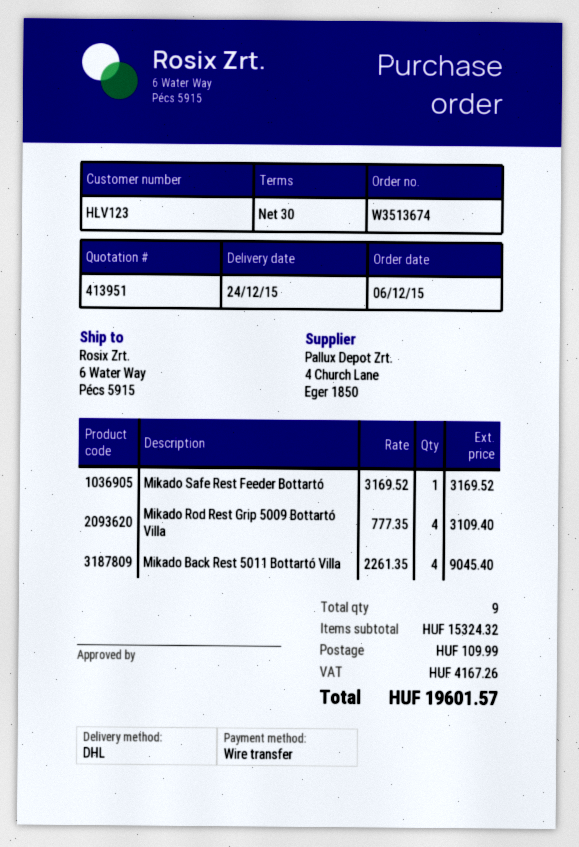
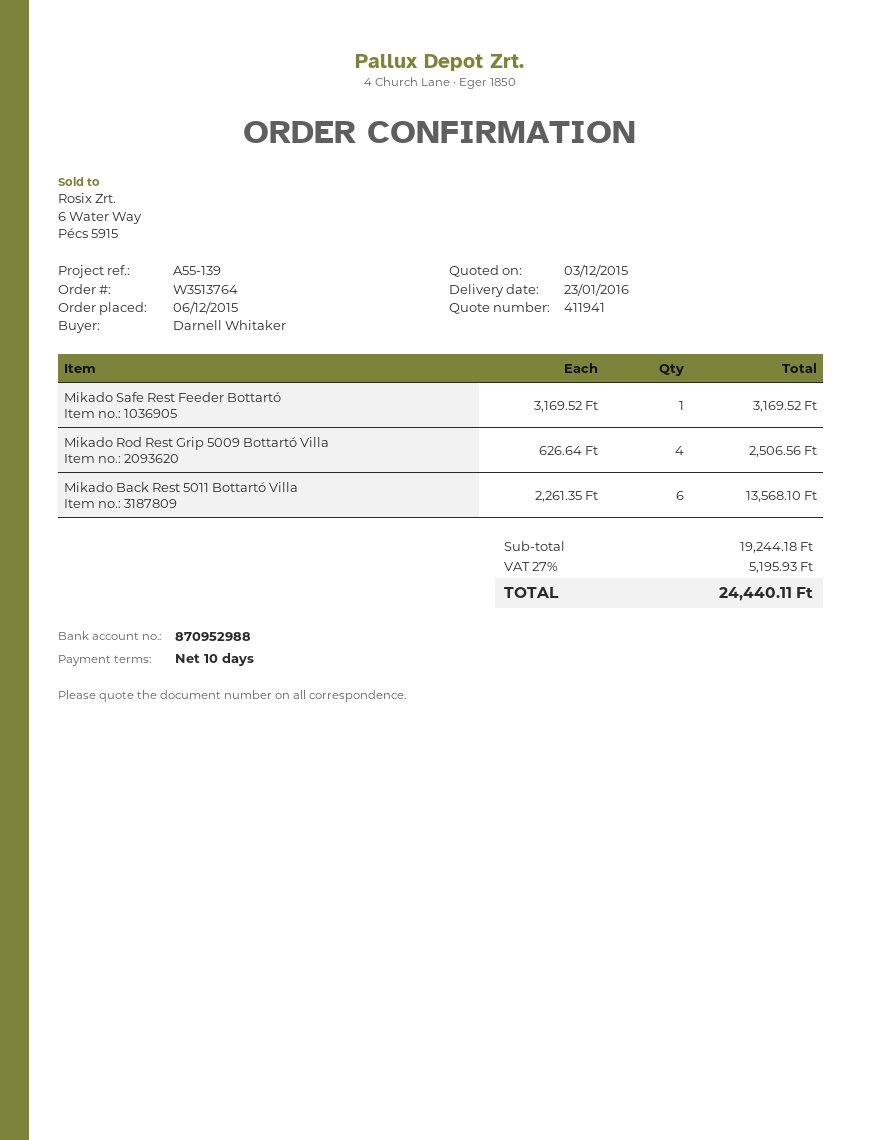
quote number: 413951 -> 411941
order number: W3513674 -> W3513764
delivery date: 2015-12-24 -> 2016-01-23
payment terms: 30 days -> 10 days
Mikado Rod Rest Grip 5009 Bottartó Villa: 4 x 777.35 = 3109.40 -> 4 x 626.64 = 2506.56
Mikado Back Rest 5011 Bottartó Villa: 4 x 2261.35 = 9045.40 -> 6 x 2261.35 = 13568.10
subtotal: 15324.32 -> 19244.18
shipping: 109.99 -> none
tax: 4167.26 -> 5195.93
total: 19601.57 -> 24440.11

